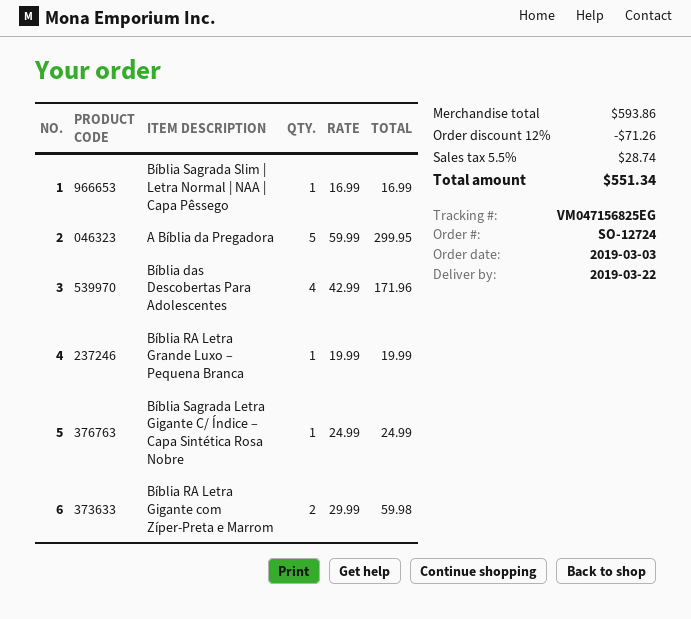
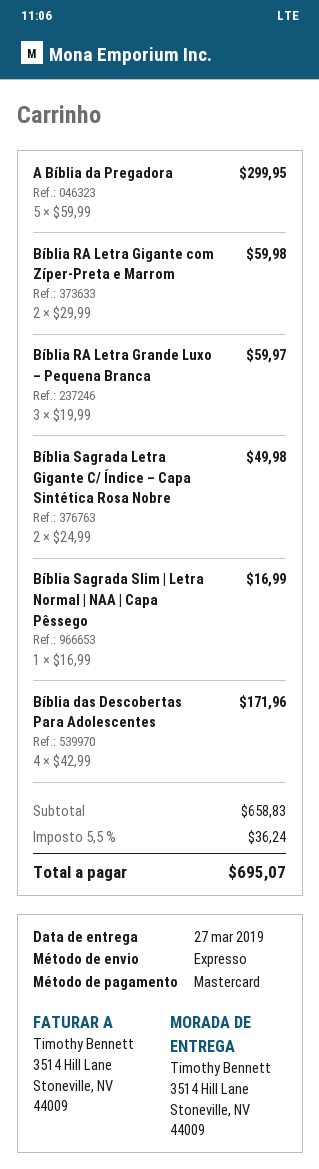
delivery date: 2019-03-22 -> 2019-03-27
Bíblia RA Letra Grande Luxo – Pequena Branca: 1 x 19.99 = 19.99 -> 3 x 19.99 = 59.97
Bíblia Sagrada Letra Gigante C/ Índice – Capa Sintética Rosa Nobre: 1 x 24.99 = 24.99 -> 2 x 24.99 = 49.98
subtotal: 593.86 -> 658.83
discount: 12% = 71.26 -> none
tax: 5.5% = 28.74 -> 5.5% = 36.24
total: 551.34 -> 695.07

